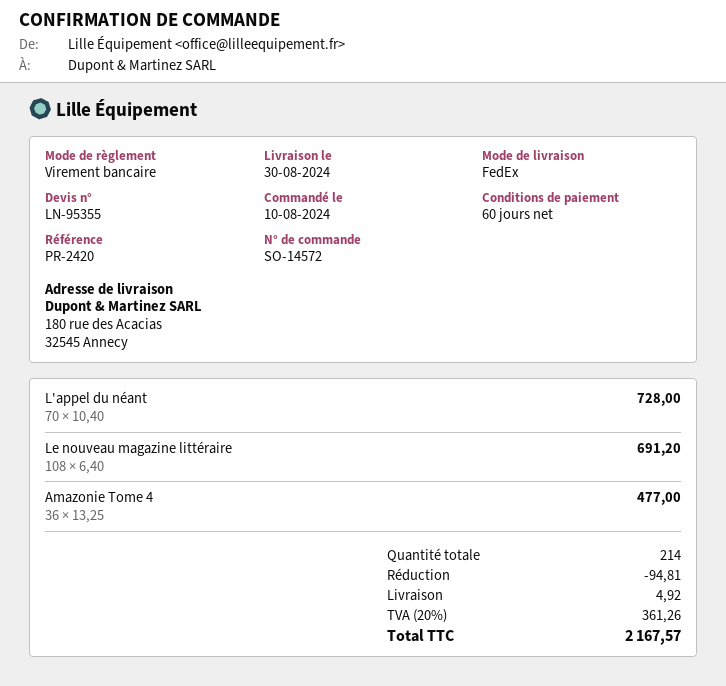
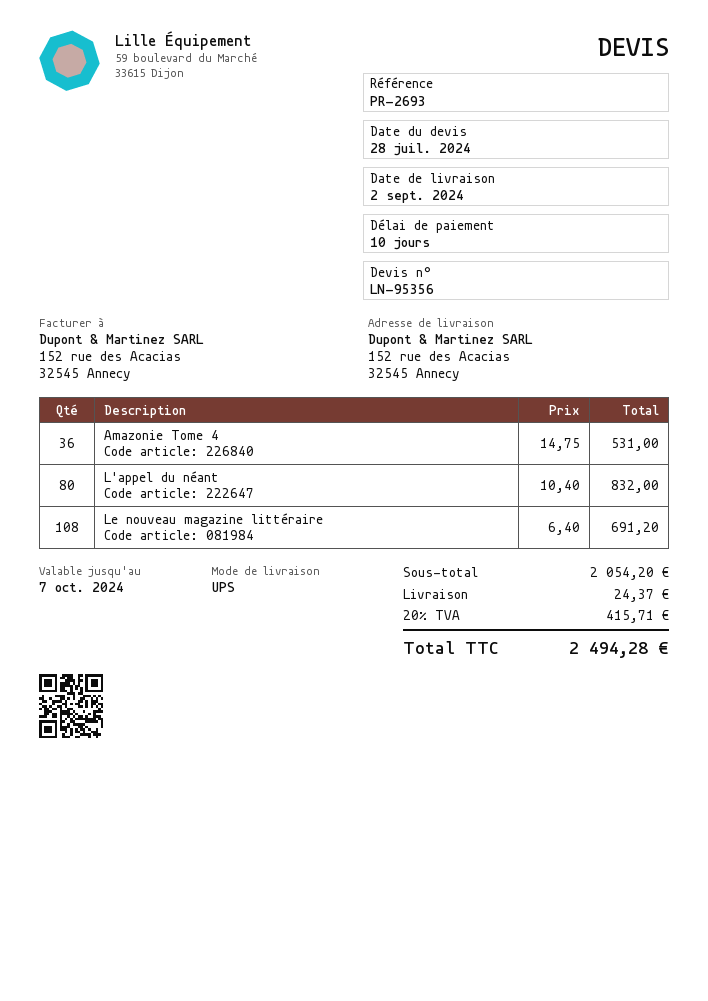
quote number: LN-95355 -> LN-95356
delivery date: 2024-08-30 -> 2024-09-02
payment terms: 60 days -> 10 days
reference: PR-2420 -> PR-2693
shipping method: FedEx -> UPS
ship to: 180 rue des Acacias, 32545 Annecy -> 152 rue des Acacias, 32545 Annecy
L'appel du néant: 70 x 10.40 = 728.00 -> 80 x 10.40 = 832.00
Amazonie Tome 4: 36 x 13.25 = 477.00 -> 36 x 14.75 = 531.00
discount: 94.81 -> none
shipping: 4.92 -> 24.37
tax: 20% = 361.26 -> 20% = 415.71
total: 2167.57 -> 2494.28

